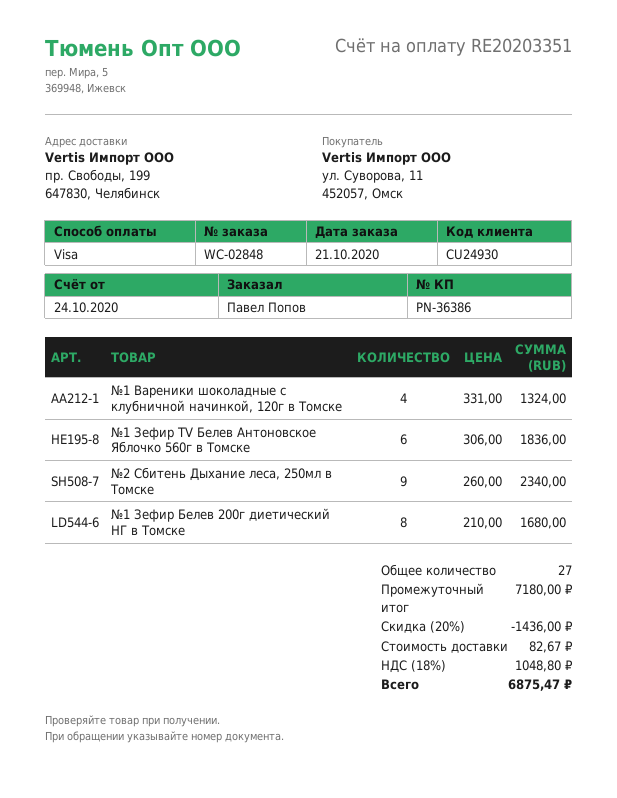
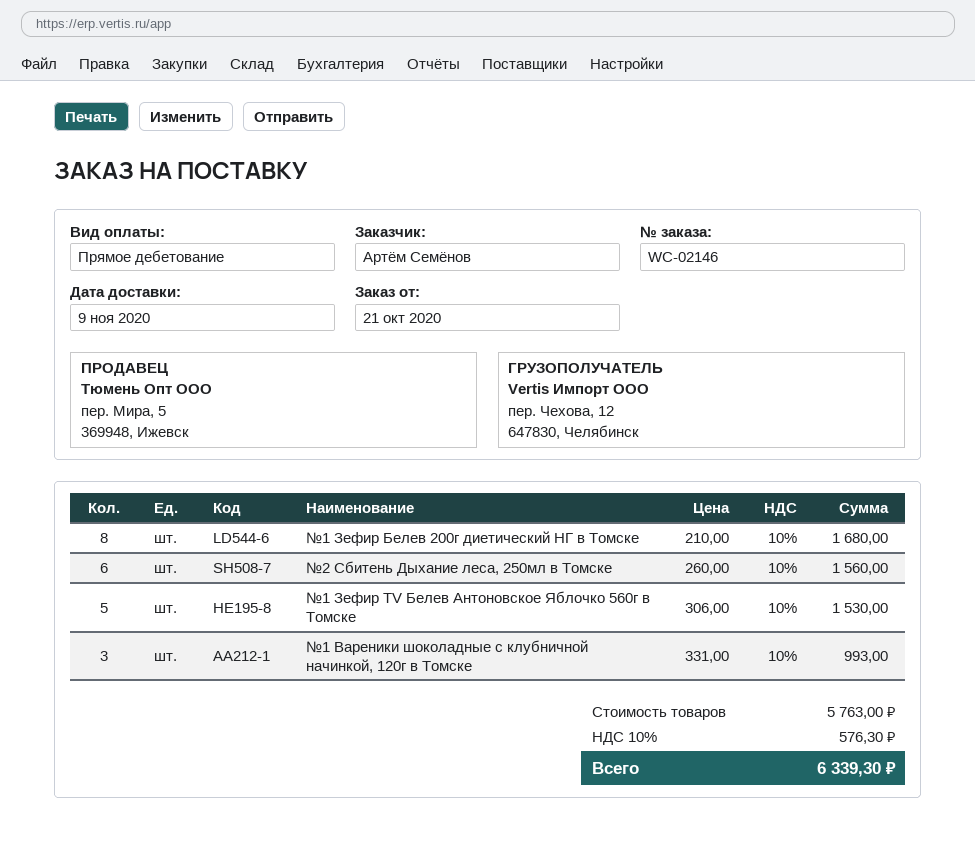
order number: WC-02848 -> WC-02146
ordered by: Павел Попов -> Артём Семёнов
payment method: Visa -> direct debit
ship to: пр. Свободы, 199, 647830, Челябинск -> пер. Чехова, 12, 647830, Челябинск
№1 Вареники шоколадные с клубничной начинкой, 120г в Томске: 4 x 331.00 = 1324.00 -> 3 x 331.00 = 993.00
№1 Зефир TV Белев Антоновское Яблочко 560г в Томске: 6 x 306.00 = 1836.00 -> 5 x 306.00 = 1530.00
№2 Сбитень Дыхание леса, 250мл в Томске: 9 x 260.00 = 2340.00 -> 6 x 260.00 = 1560.00
subtotal: 7180.00 -> 5763.00
discount: 20% = 1436.00 -> none
shipping: 82.67 -> none
tax: 18% = 1048.80 -> 10% = 576.30
total: 6875.47 -> 6339.30

